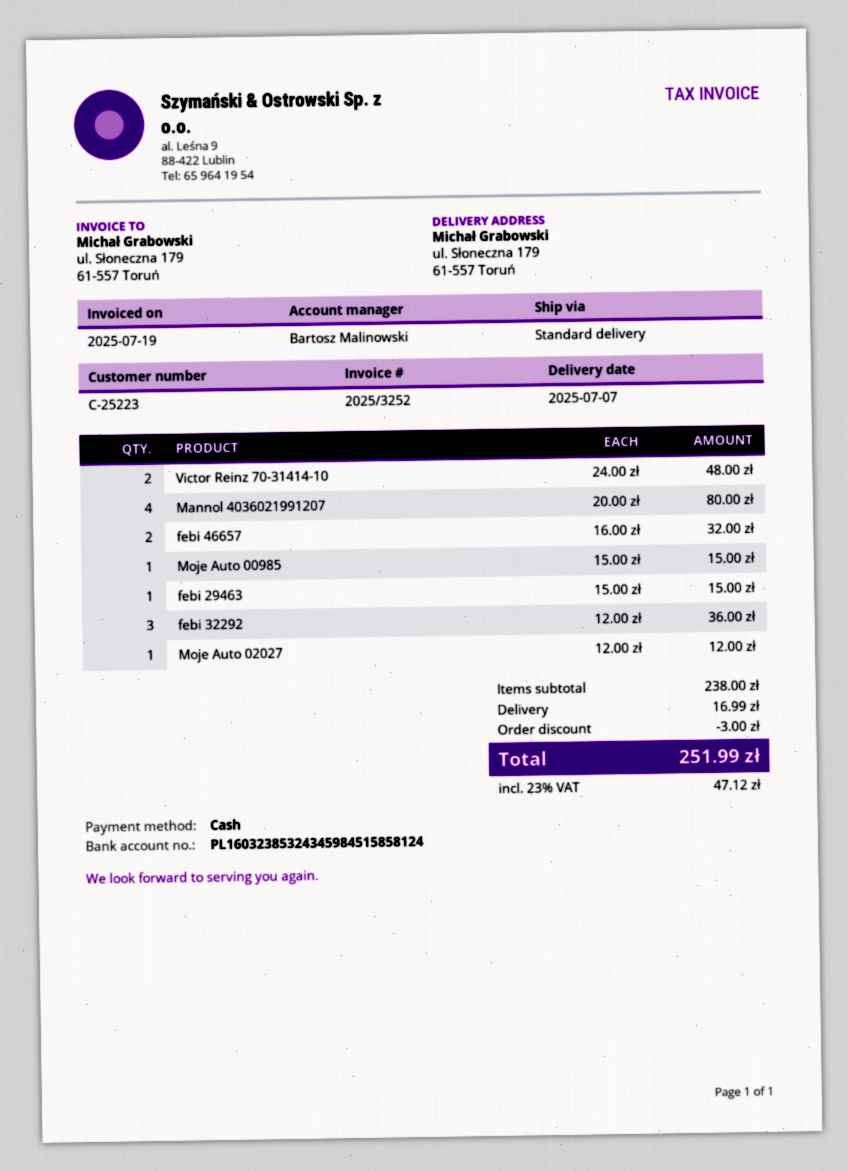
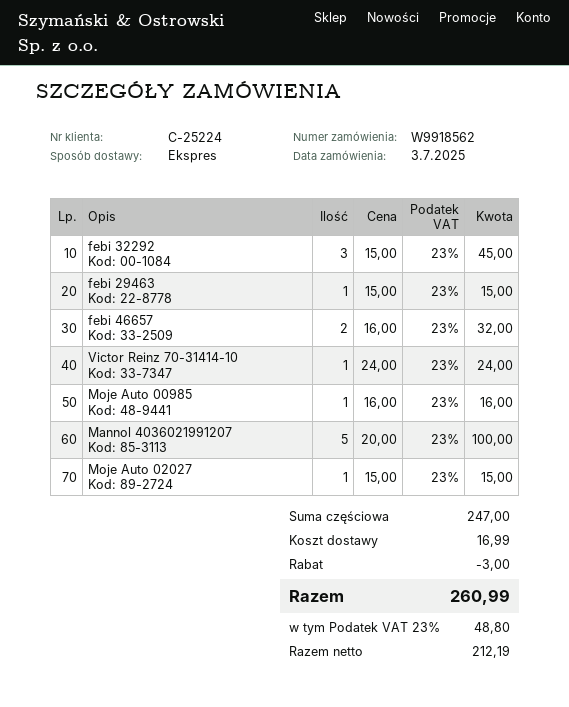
customer number: C-25223 -> C-25224
shipping method: standard -> express
Victor Reinz 70-31414-10: 2 x 24.00 = 48.00 -> 1 x 24.00 = 24.00
Mannol 4036021991207: 4 x 20.00 = 80.00 -> 5 x 20.00 = 100.00
Moje Auto 00985: 1 x 15.00 = 15.00 -> 1 x 16.00 = 16.00
febi 32292: 3 x 12.00 = 36.00 -> 3 x 15.00 = 45.00
Moje Auto 02027: 1 x 12.00 = 12.00 -> 1 x 15.00 = 15.00
subtotal: 238.00 -> 247.00
tax: 23% = 47.12 -> 23% = 48.80
total: 251.99 -> 260.99

